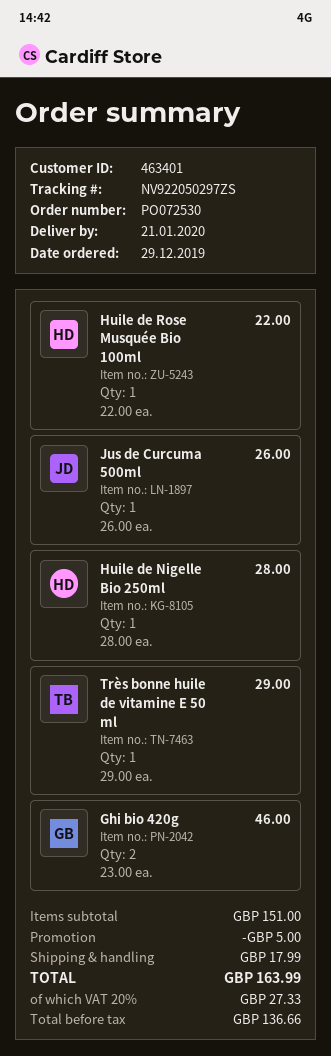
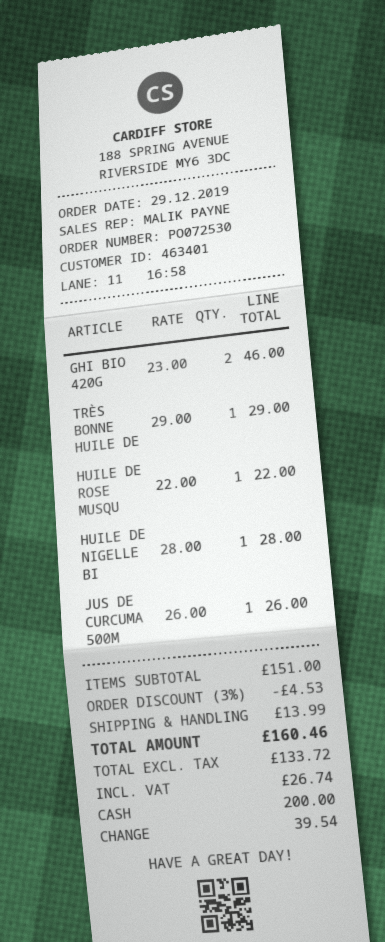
discount: 5.00 -> 4.53
shipping: 17.99 -> 13.99
net: 136.66 -> 133.72
tax: 27.33 -> 26.74
total: 163.99 -> 160.46

